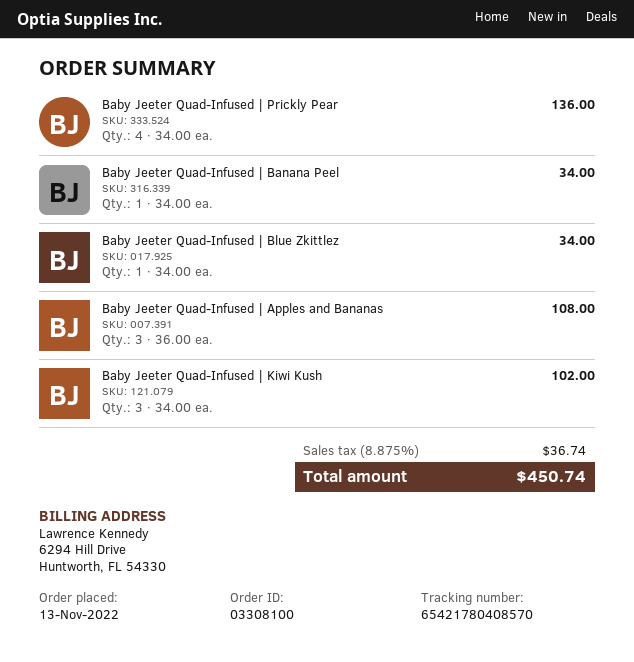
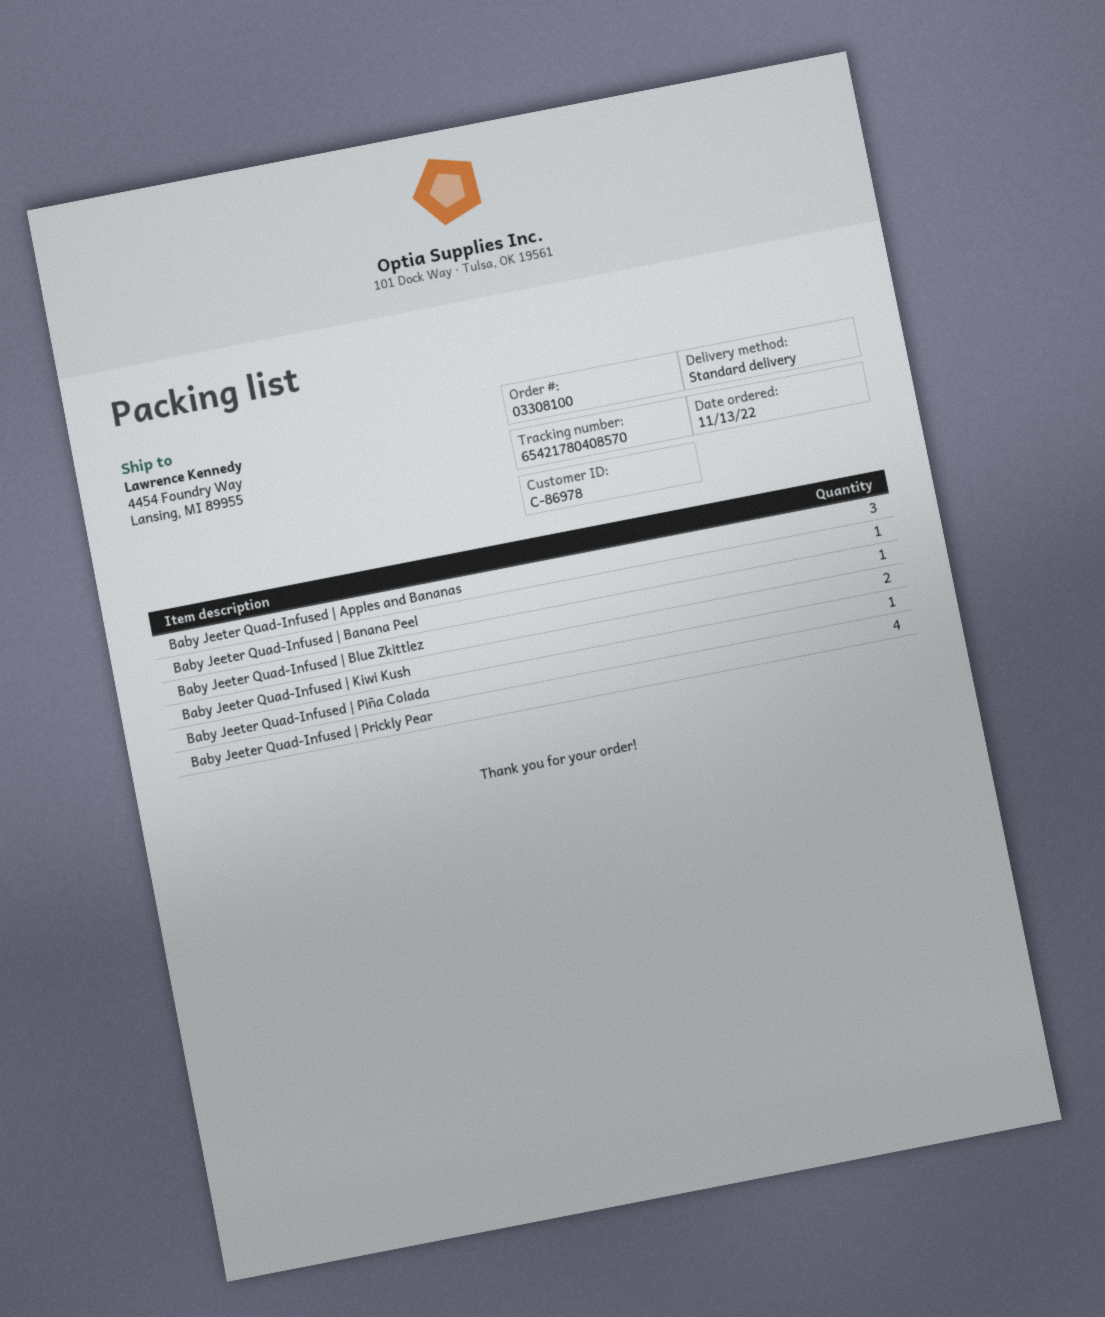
Baby Jeeter Quad-Infused | Kiwi Kush: 3 -> 2
Baby Jeeter Quad-Infused | Piña Colada: none -> 1

